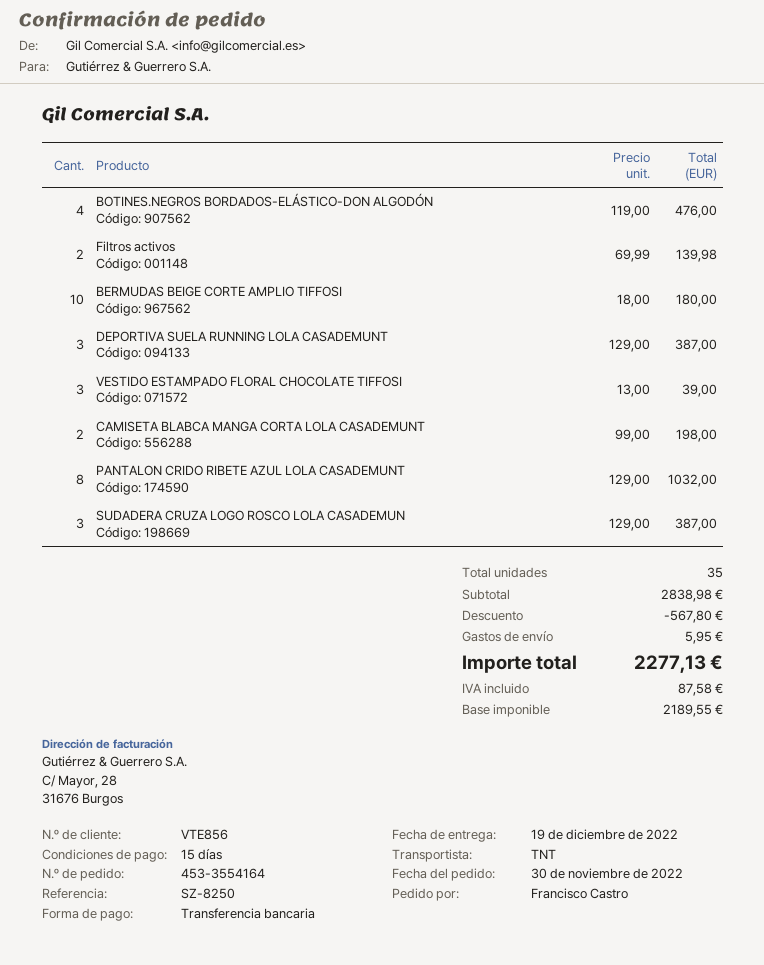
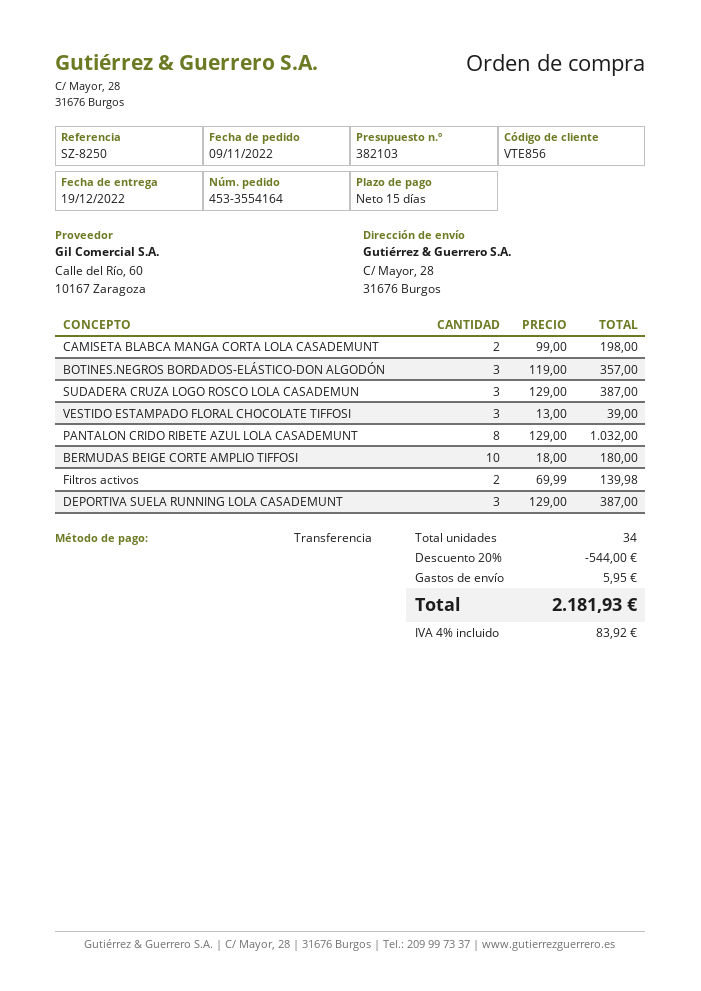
order date: 2022-11-30 -> 2022-11-09
BOTINES.NEGROS BORDADOS-ELÁSTICO-DON ALGODÓN: 4 x 119.00 = 476.00 -> 3 x 119.00 = 357.00
total quantity: 35 -> 34
discount: 567.80 -> 544.00
tax: 87.58 -> 83.92
total: 2277.13 -> 2181.93

